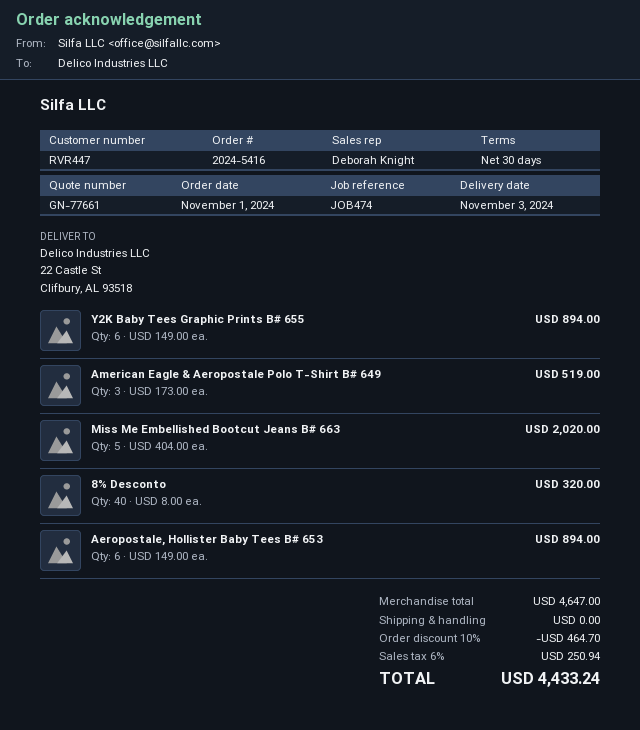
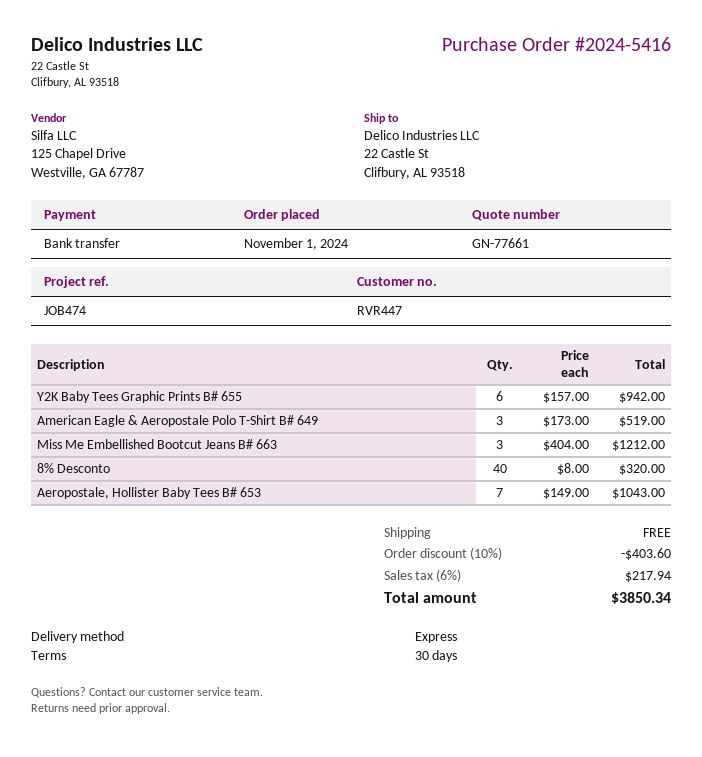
Y2K Baby Tees Graphic Prints B# 655: 6 x 149.00 = 894.00 -> 6 x 157.00 = 942.00
Miss Me Embellished Bootcut Jeans B# 663: 5 x 404.00 = 2020.00 -> 3 x 404.00 = 1212.00
Aeropostale, Hollister Baby Tees B# 653: 6 x 149.00 = 894.00 -> 7 x 149.00 = 1043.00
discount: 10% = 464.70 -> 10% = 403.60
tax: 6% = 250.94 -> 6% = 217.94
total: 4433.24 -> 3850.34

